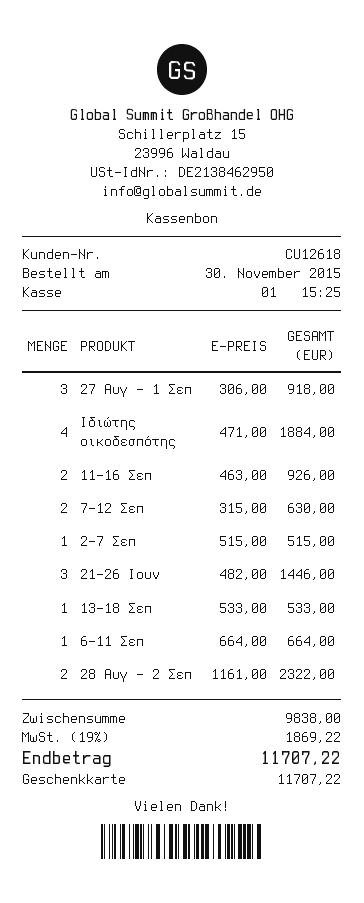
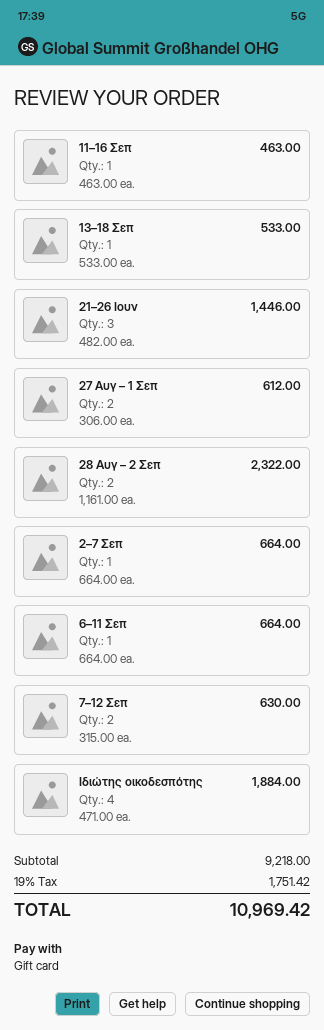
27 Αυγ – 1 Σεπ: 3 x 306.00 = 918.00 -> 2 x 306.00 = 612.00
11–16 Σεπ: 2 x 463.00 = 926.00 -> 1 x 463.00 = 463.00
2–7 Σεπ: 1 x 515.00 = 515.00 -> 1 x 664.00 = 664.00
subtotal: 9838.00 -> 9218.00
tax: 19% = 1869.22 -> 19% = 1751.42
total: 11707.22 -> 10969.42

